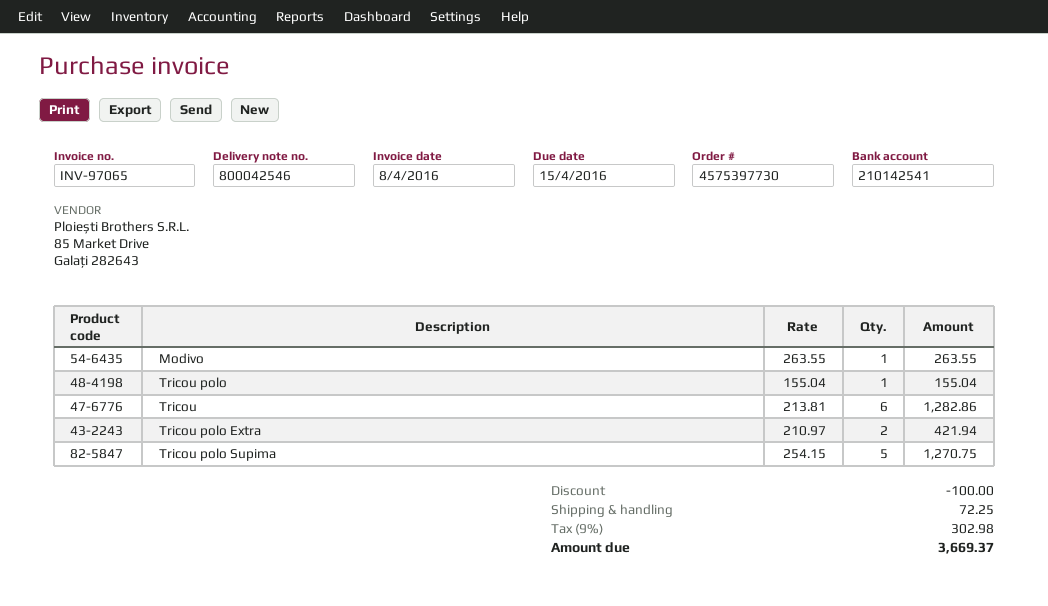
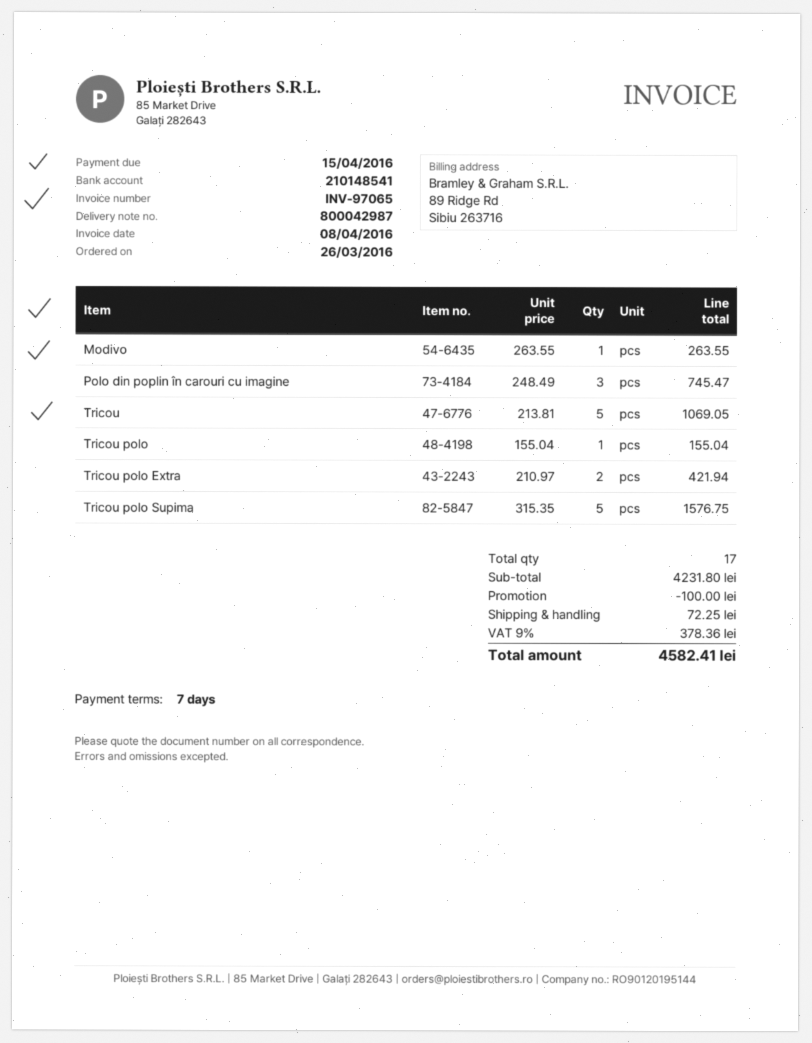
delivery note number: 800042546 -> 800042987
bank account: 210142541 -> 210148541
Tricou: 6 x 213.81 = 1282.86 -> 5 x 213.81 = 1069.05
Tricou polo Supima: 5 x 254.15 = 1270.75 -> 5 x 315.35 = 1576.75
Polo din poplin în carouri cu imagine: none -> 3 x 248.49 = 745.47
tax: 9% = 302.98 -> 9% = 378.36
total: 3669.37 -> 4582.41

